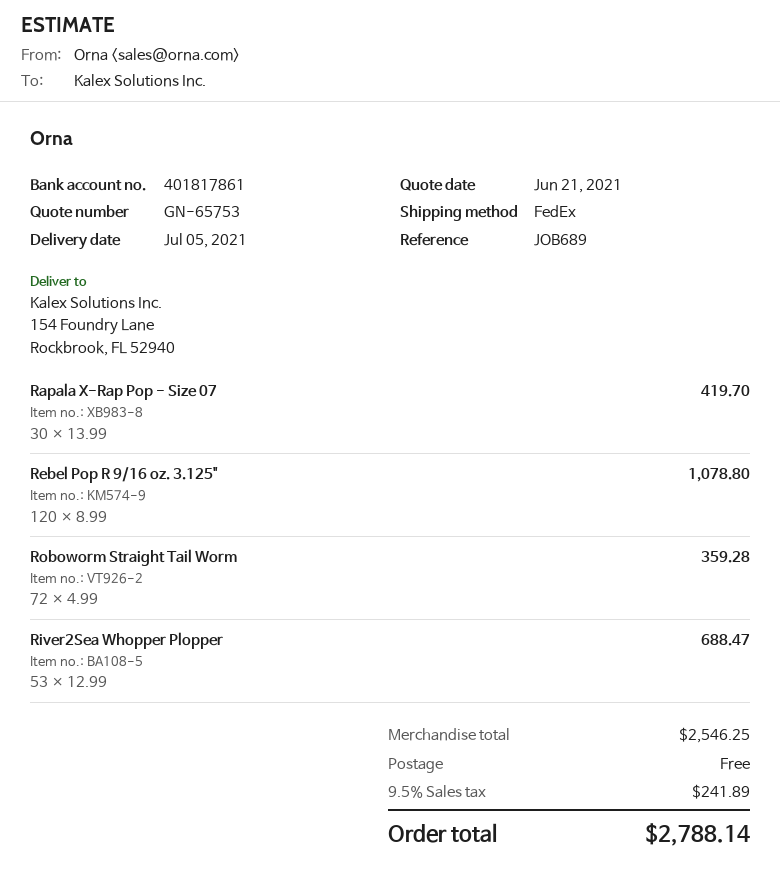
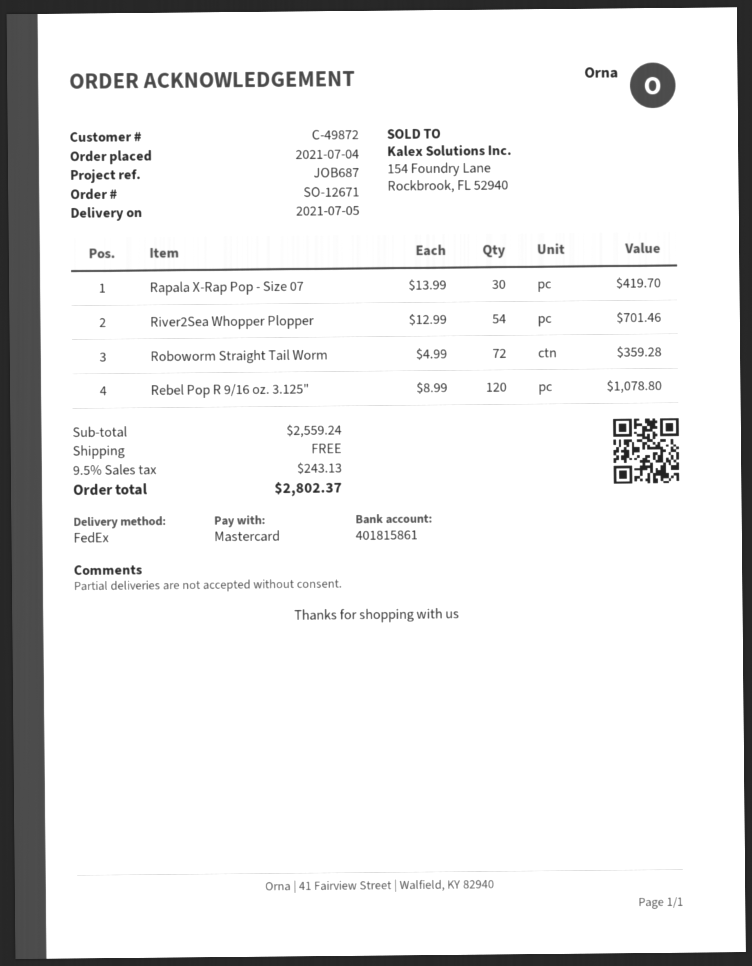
reference: JOB689 -> JOB687
bank account: 401817861 -> 401815861
River2Sea Whopper Plopper: 53 x 12.99 = 688.47 -> 54 x 12.99 = 701.46
subtotal: 2546.25 -> 2559.24
tax: 9.5% = 241.89 -> 9.5% = 243.13
total: 2788.14 -> 2802.37

